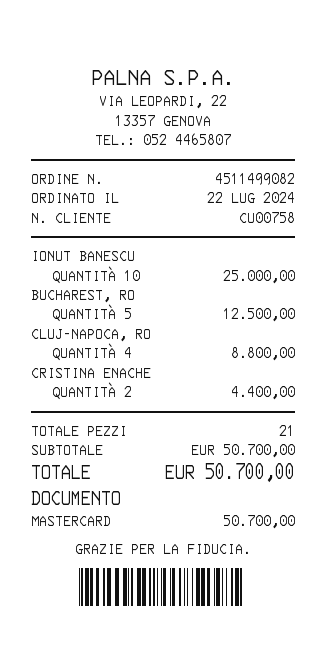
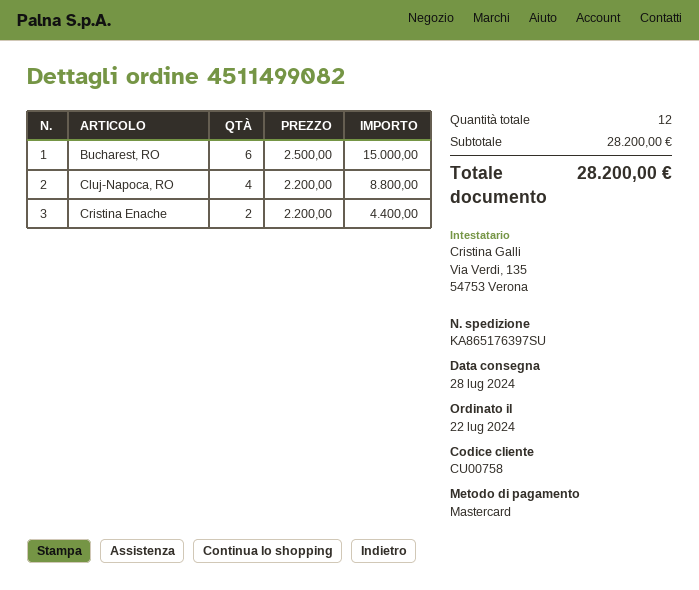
IONUT BANESCU: 10 for 25000.00 -> none
BUCHAREST, RO: 5 for 12500.00 -> 6 for 15000.00
total quantity: 21 -> 12
subtotal: 50700.00 -> 28200.00
total: 50700.00 -> 28200.00

